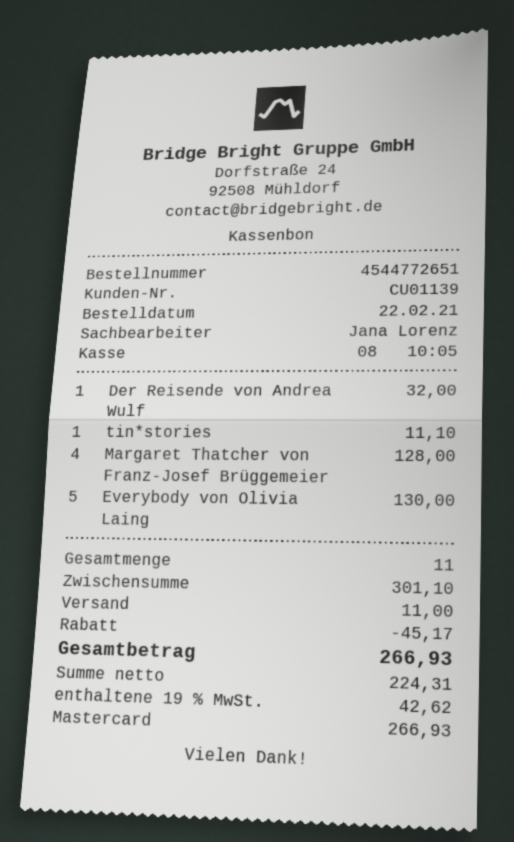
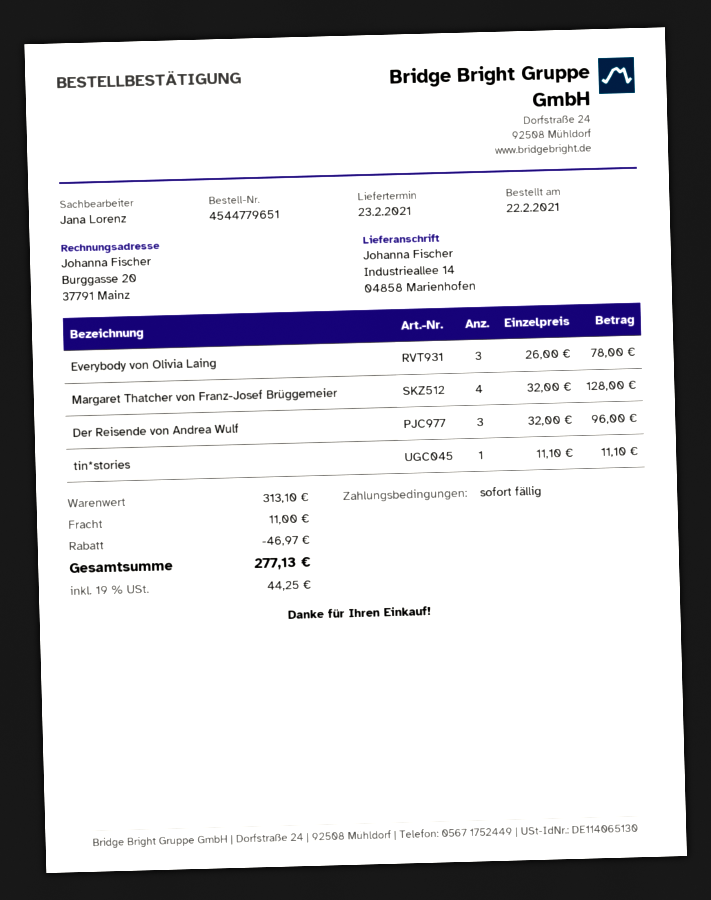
order number: 4544772651 -> 4544779651
Der Reisende von Andrea Wulf: 1 for 32.00 -> 3 for 96.00
Everybody von Olivia Laing: 5 for 130.00 -> 3 for 78.00
subtotal: 301.10 -> 313.10
discount: 45.17 -> 46.97
tax: 19% = 42.62 -> 19% = 44.25
total: 266.93 -> 277.13

